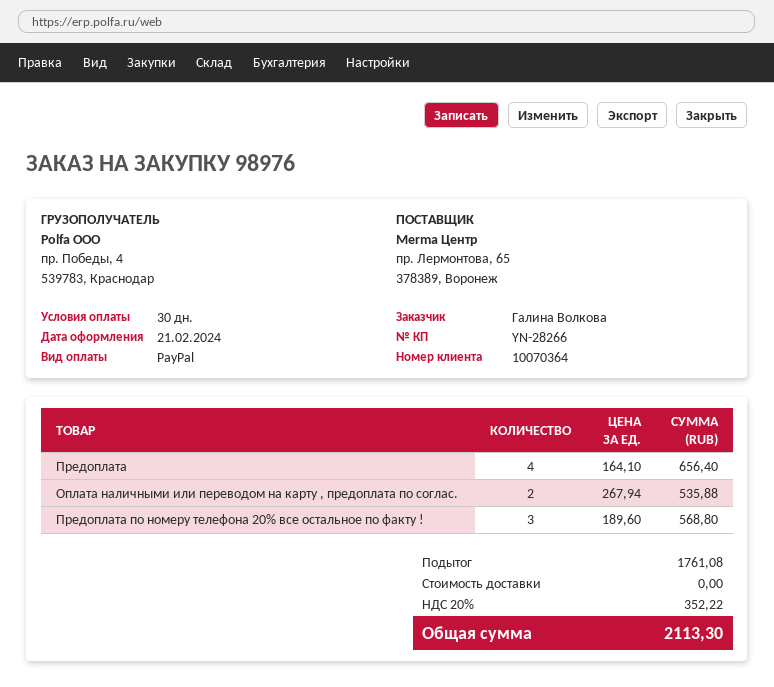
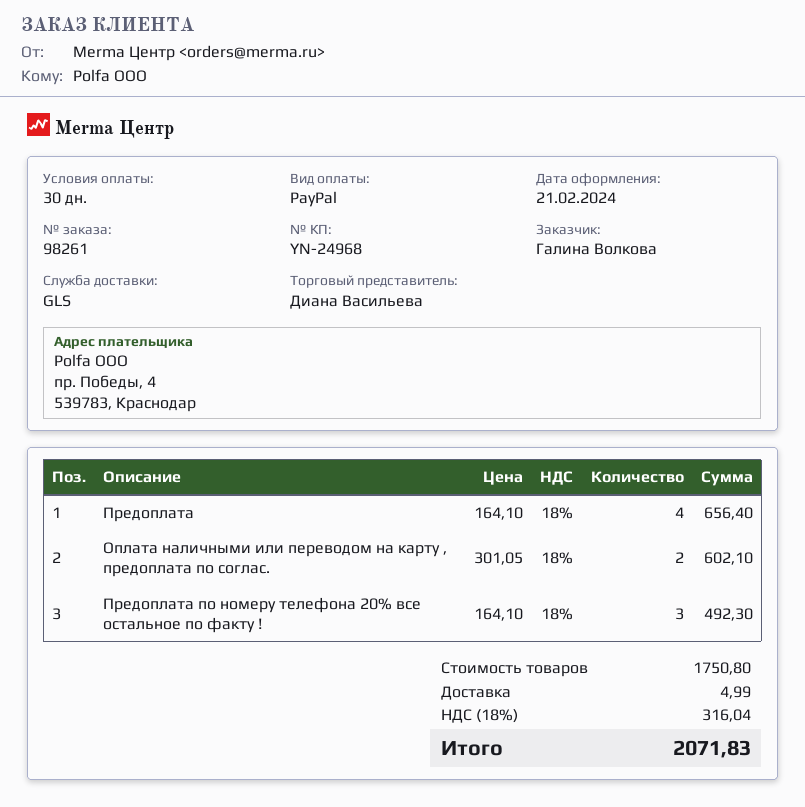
quote number: YN-28266 -> YN-24968
order number: 98976 -> 98261
Оплата наличными или переводом на карту , предоплата по соглас.: 2 x 267.94 = 535.88 -> 2 x 301.05 = 602.10
Предоплата по номеру телефона 20% все остальное по факту !: 3 x 189.60 = 568.80 -> 3 x 164.10 = 492.30
subtotal: 1761.08 -> 1750.80
shipping: 0.00 -> 4.99
tax: 20% = 352.22 -> 18% = 316.04
total: 2113.30 -> 2071.83

